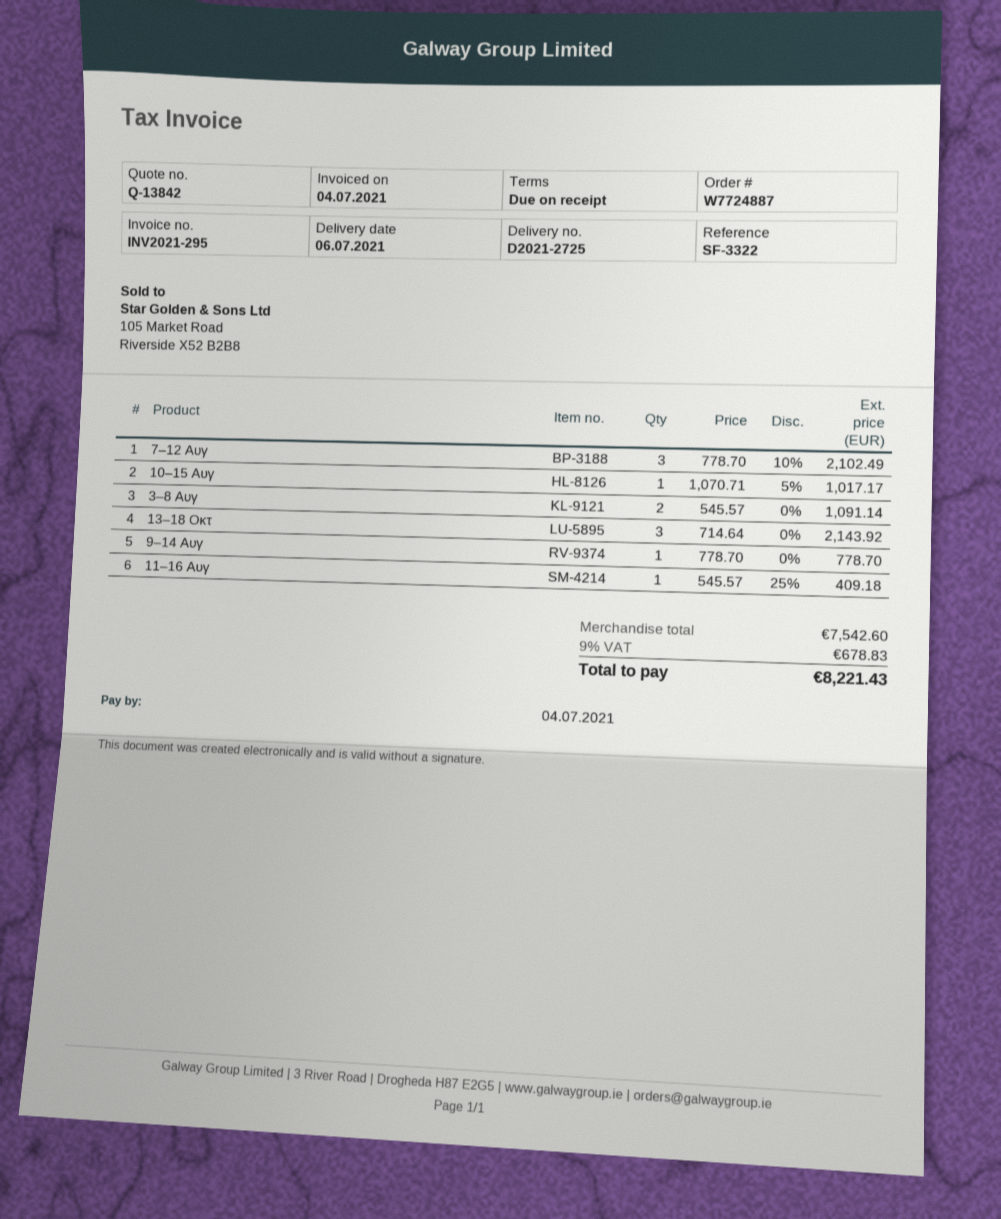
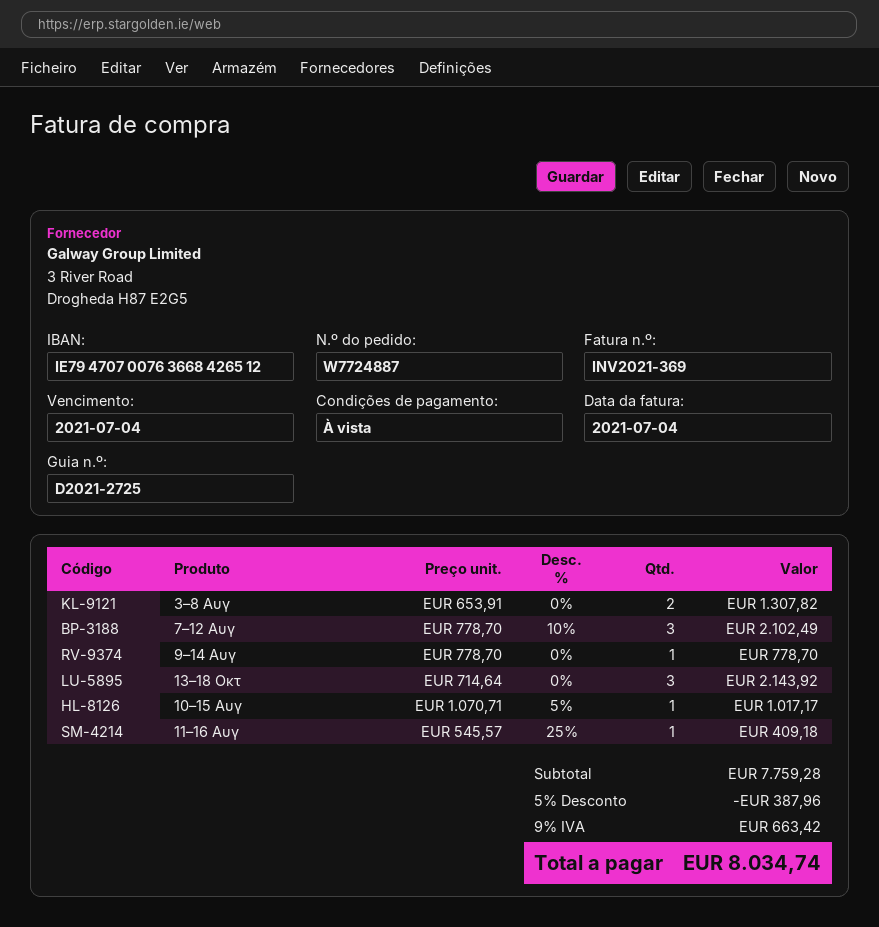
invoice number: INV2021-295 -> INV2021-369
3–8 Αυγ: 2 x 545.57 = 1091.14 -> 2 x 653.91 = 1307.82
subtotal: 7542.60 -> 7759.28
discount: none -> 5% = 387.96
tax: 9% = 678.83 -> 9% = 663.42
total: 8221.43 -> 8034.74

